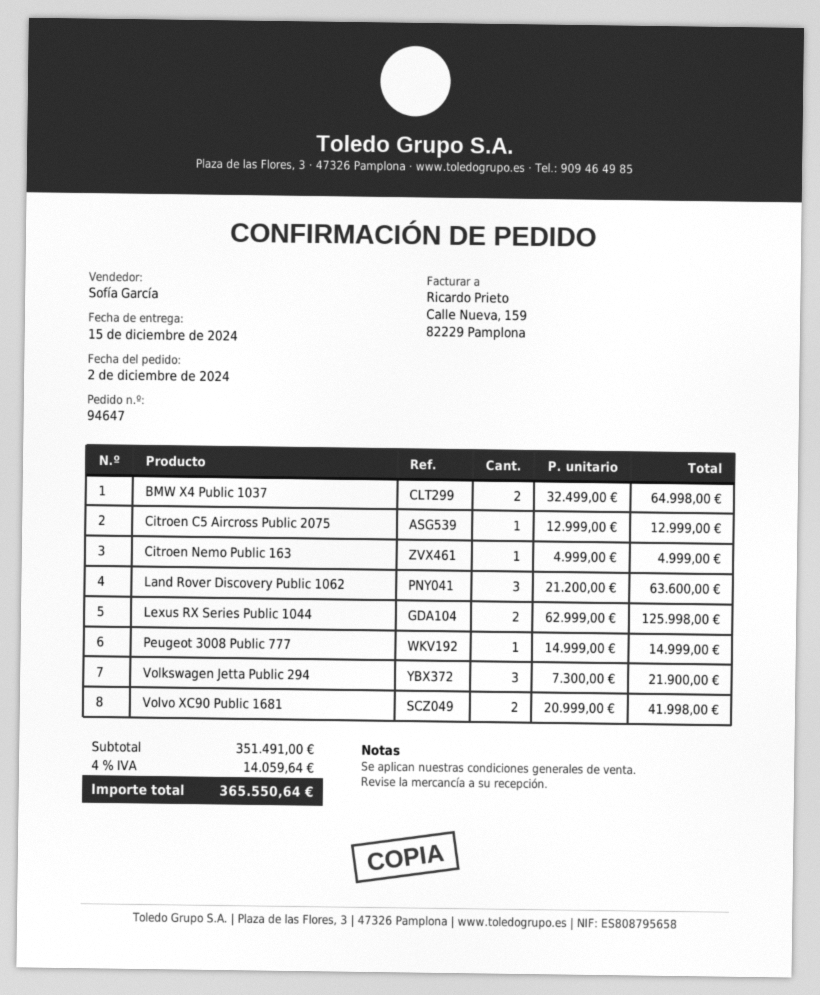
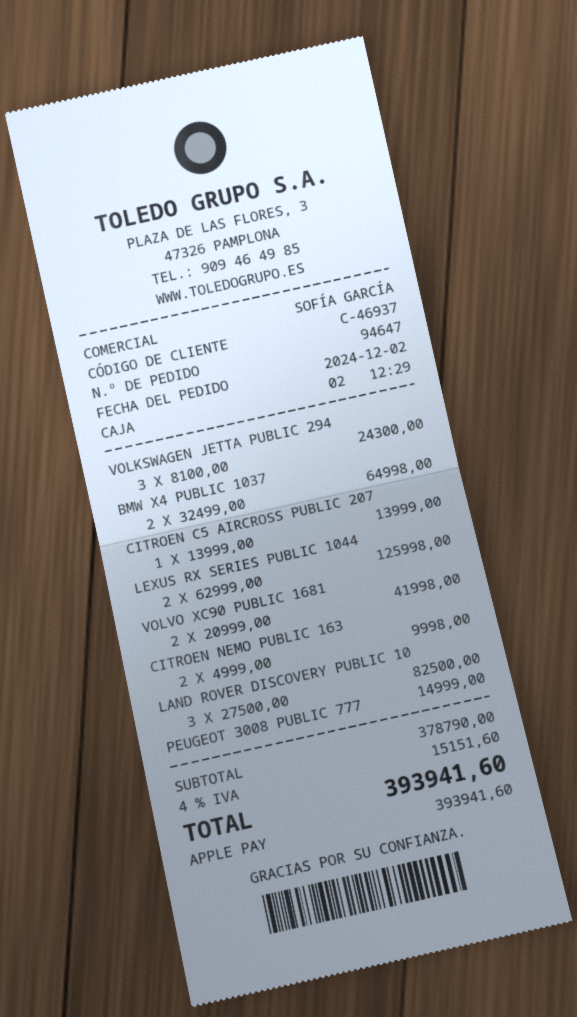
Citroen C5 Aircross Public 2075: 1 x 12999.00 = 12999.00 -> 1 x 13999.00 = 13999.00
Citroen Nemo Public 163: 1 x 4999.00 = 4999.00 -> 2 x 4999.00 = 9998.00
Land Rover Discovery Public 1062: 3 x 21200.00 = 63600.00 -> 3 x 27500.00 = 82500.00
Volkswagen Jetta Public 294: 3 x 7300.00 = 21900.00 -> 3 x 8100.00 = 24300.00
subtotal: 351491.00 -> 378790.00
tax: 4% = 14059.64 -> 4% = 15151.60
total: 365550.64 -> 393941.60

